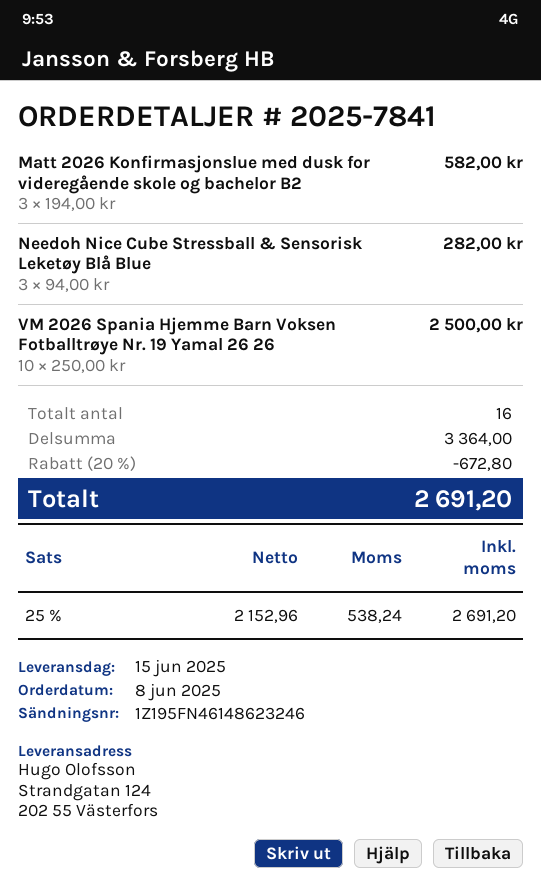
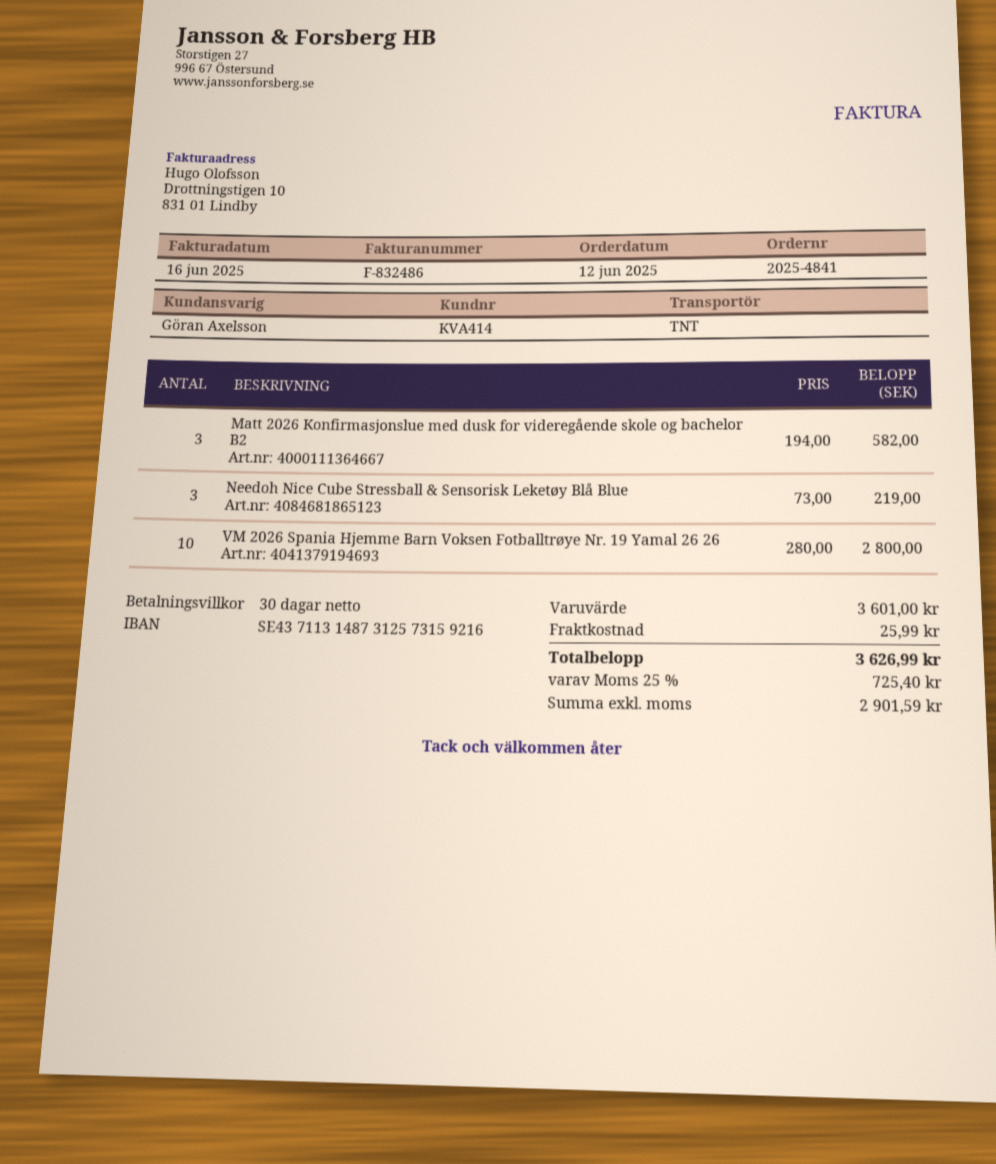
order number: 2025-7841 -> 2025-4841
order date: 2025-06-08 -> 2025-06-12
Needoh Nice Cube Stressball & Sensorisk Leketøy Blå Blue: 3 x 94.00 = 282.00 -> 3 x 73.00 = 219.00
VM 2026 Spania Hjemme Barn Voksen Fotballtrøye Nr. 19 Yamal 26 26: 10 x 250.00 = 2500.00 -> 10 x 280.00 = 2800.00
subtotal: 3364.00 -> 3601.00
discount: 20% = 672.80 -> none
shipping: none -> 25.99
net: 2152.96 -> 2901.59
tax: 25% = 538.24 -> 25% = 725.40
total: 2691.20 -> 3626.99

